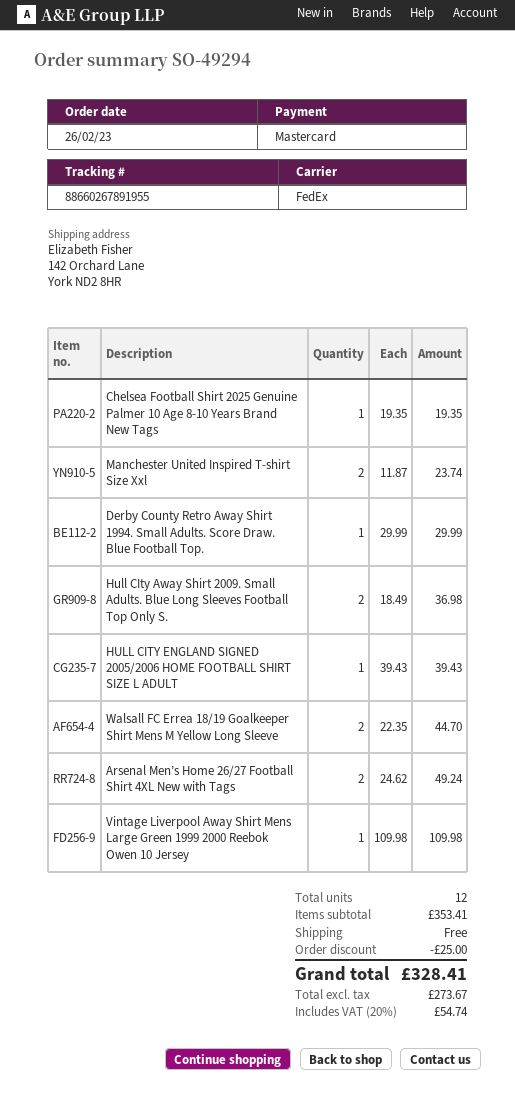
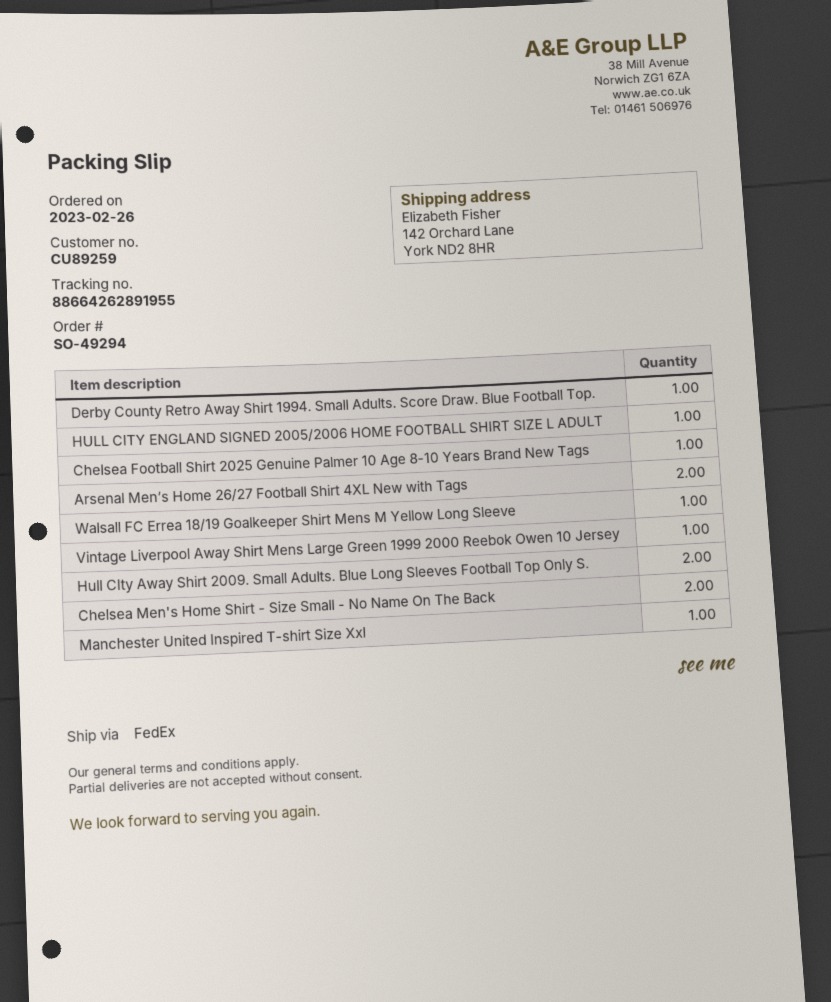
tracking number: 88660267891955 -> 88664262891955
Manchester United Inspired T-shirt Size Xxl: 2 -> 1
Walsall FC Errea 18/19 Goalkeeper Shirt Mens M Yellow Long Sleeve: 2 -> 1
Chelsea Men's Home Shirt - Size Small - No Name On The Back: none -> 2

